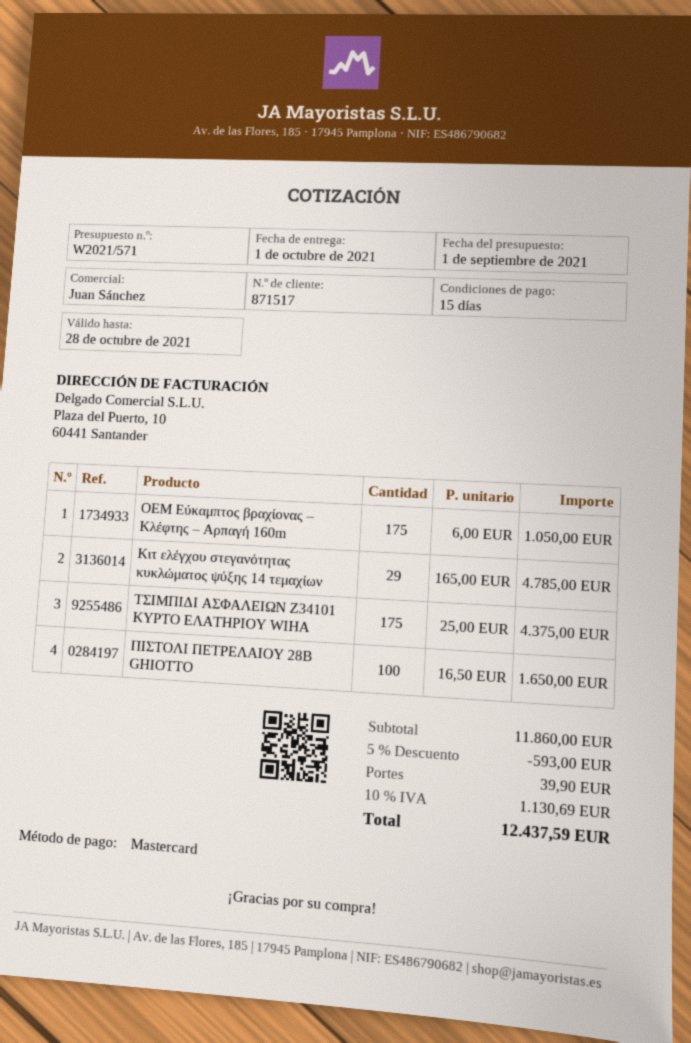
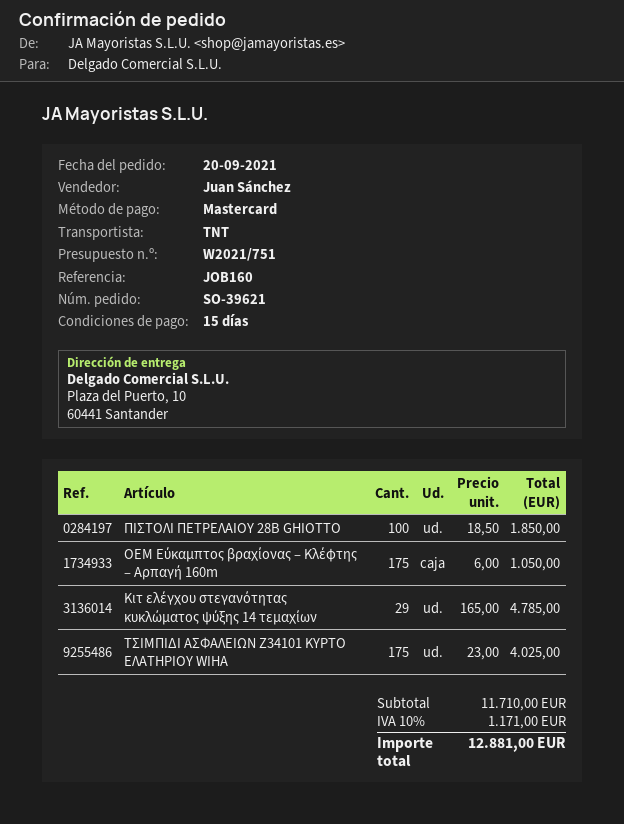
quote number: W2021/571 -> W2021/751
ΤΣΙΜΠΙΔΙ ΑΣΦΑΛΕΙΩΝ Ζ34101 ΚΥΡΤΟ ΕΛΑΤΗΡΙΟΥ WIHA: 175 x 25.00 = 4375.00 -> 175 x 23.00 = 4025.00
ΠΙΣΤΟΛΙ ΠΕΤΡΕΛΑΙΟΥ 28B GHIOTTO: 100 x 16.50 = 1650.00 -> 100 x 18.50 = 1850.00
subtotal: 11860.00 -> 11710.00
discount: 5% = 593.00 -> none
shipping: 39.90 -> none
tax: 10% = 1130.69 -> 10% = 1171.00
total: 12437.59 -> 12881.00

